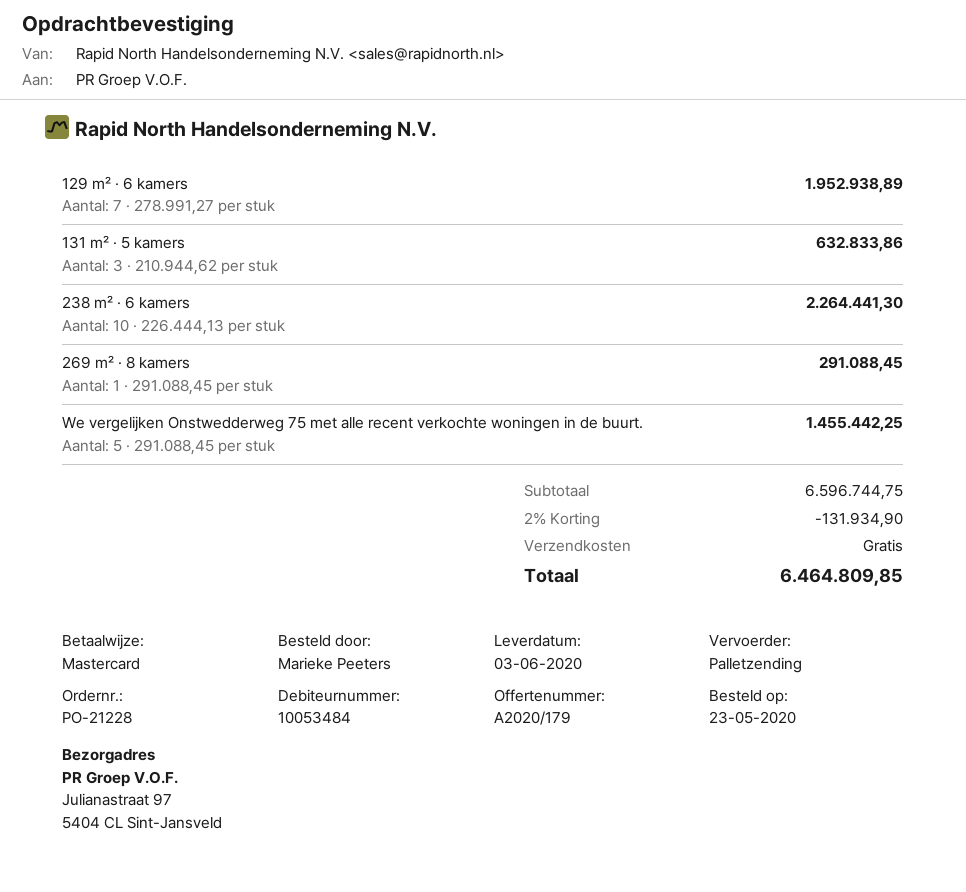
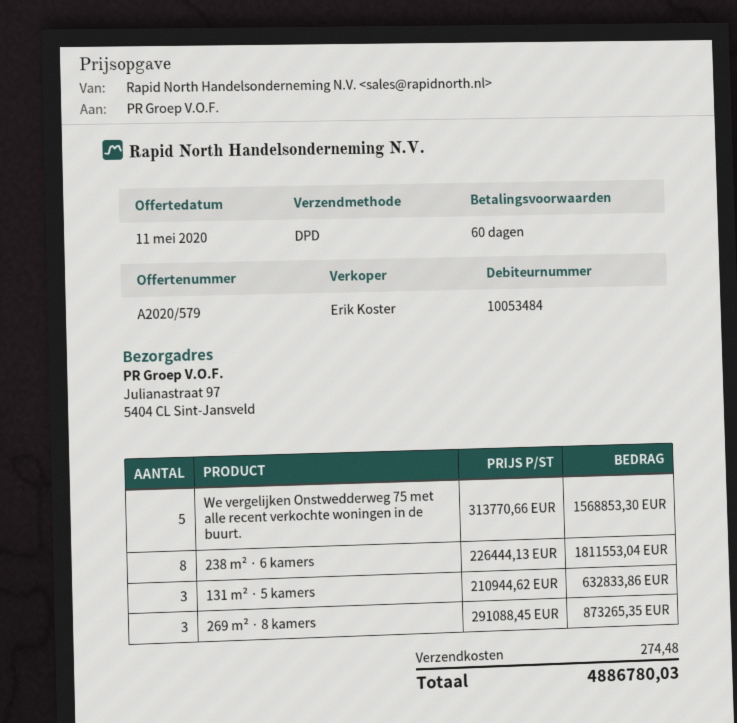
quote number: A2020/179 -> A2020/579
shipping method: pallet freight -> DPD
129 m² · 6 kamers: 7 x 278991.27 = 1952938.89 -> none
238 m² · 6 kamers: 10 x 226444.13 = 2264441.30 -> 8 x 226444.13 = 1811553.04
269 m² · 8 kamers: 1 x 291088.45 = 291088.45 -> 3 x 291088.45 = 873265.35
We vergelijken Onstwedderweg 75 met alle recent verkochte woningen in de buurt.: 5 x 291088.45 = 1455442.25 -> 5 x 313770.66 = 1568853.30
discount: 2% = 131934.90 -> none
shipping: 0.00 -> 274.48
total: 6464809.85 -> 4886780.03

